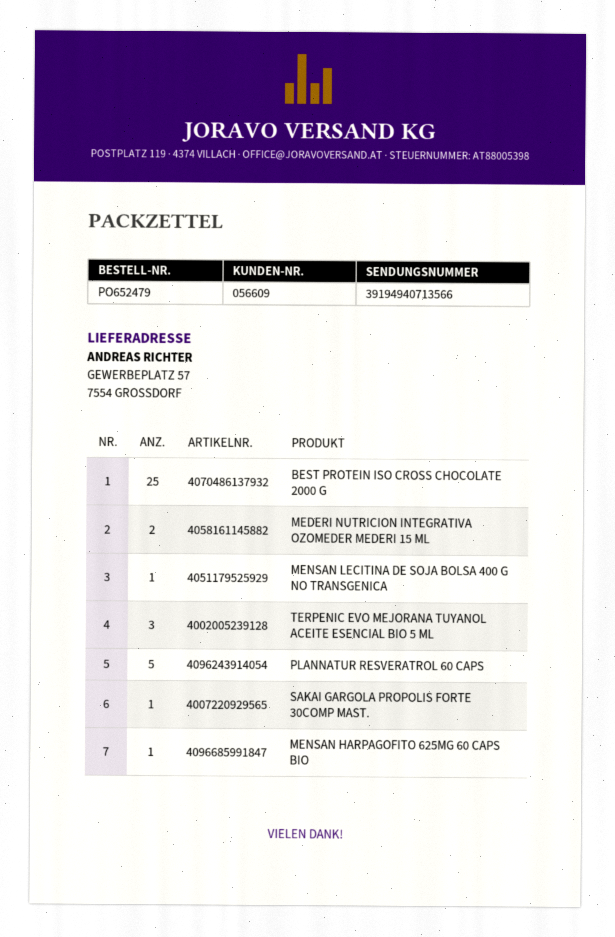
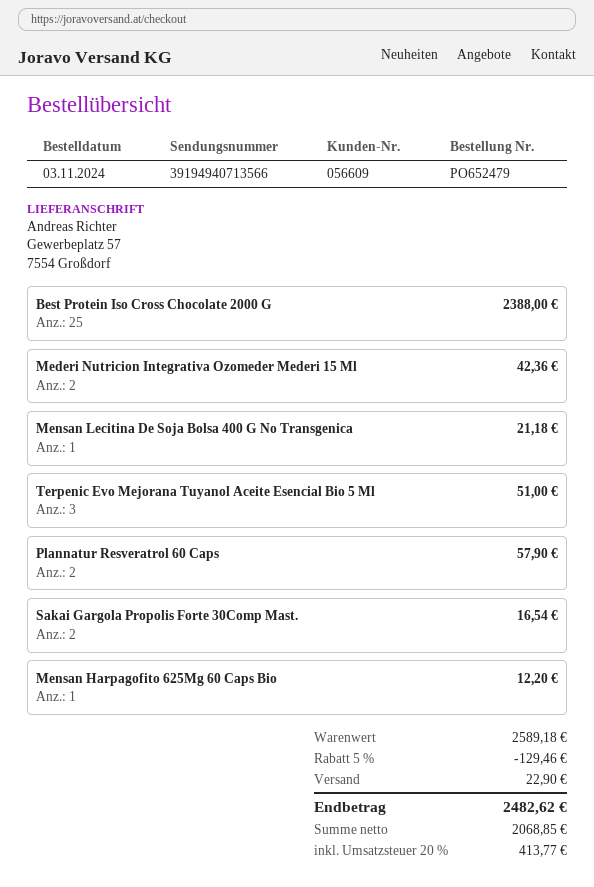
PLANNATUR RESVERATROL 60 CAPS: 5 -> 2
SAKAI GARGOLA PROPOLIS FORTE 30COMP MAST.: 1 -> 2

